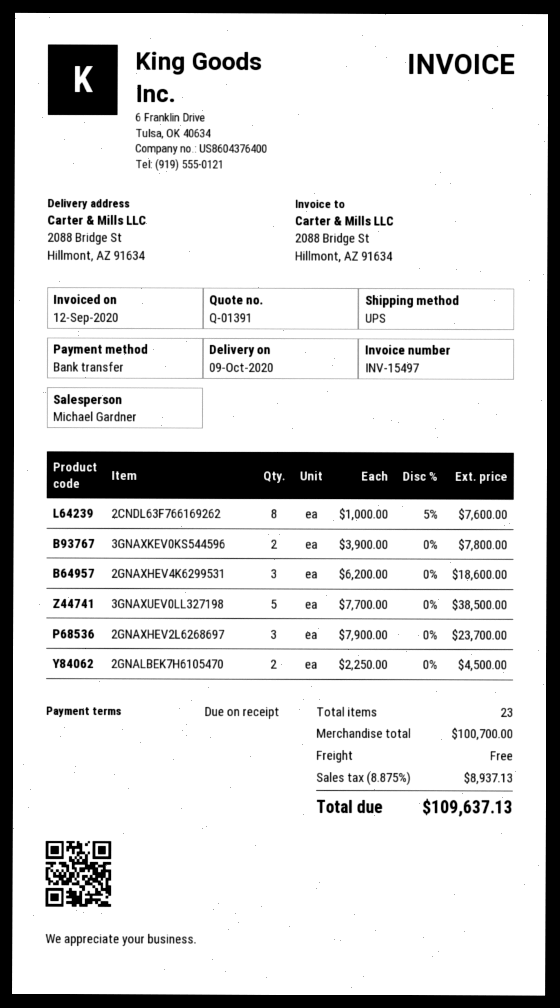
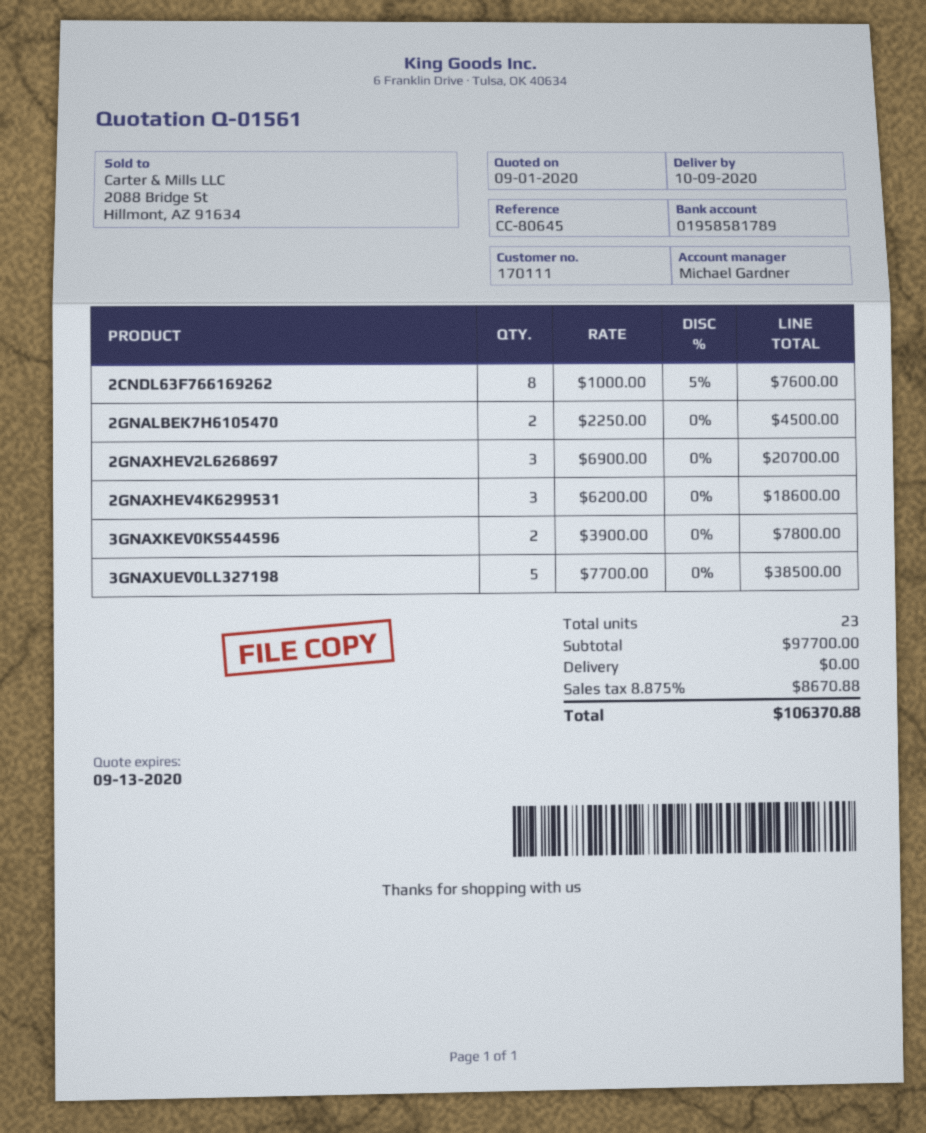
quote number: Q-01391 -> Q-01561
2GNAXHEV2L6268697: 3 x 7900.00 = 23700.00 -> 3 x 6900.00 = 20700.00
subtotal: 100700.00 -> 97700.00
tax: 8.875% = 8937.13 -> 8.875% = 8670.88
total: 109637.13 -> 106370.88

